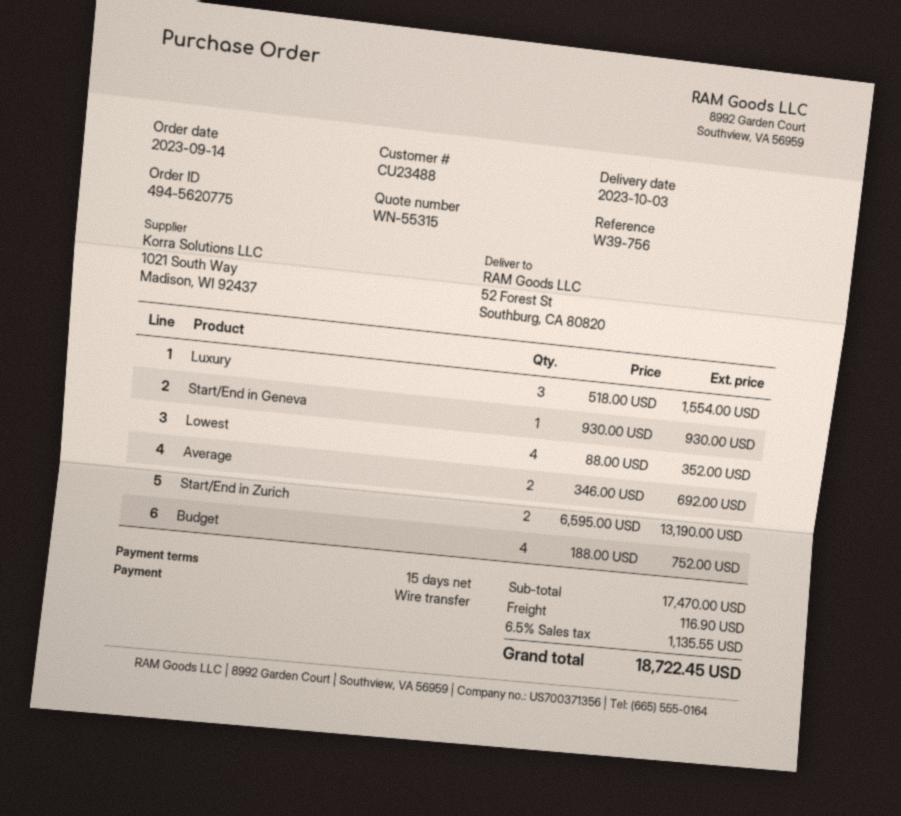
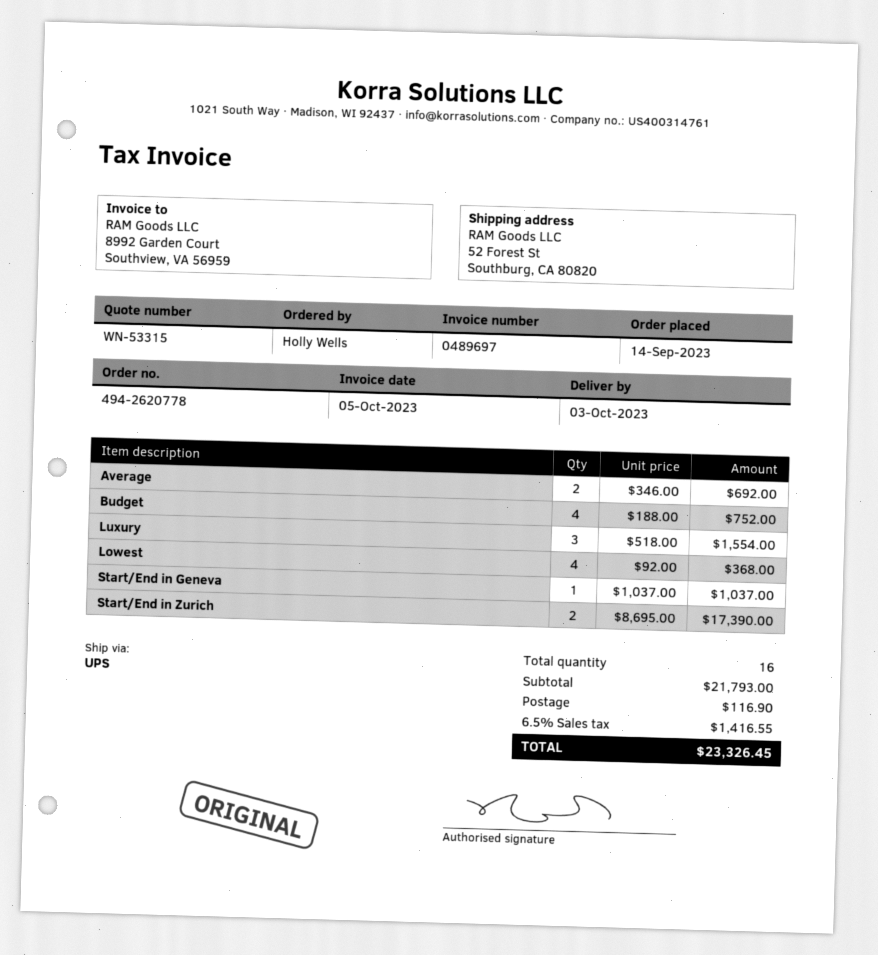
quote number: WN-55315 -> WN-53315
order number: 494-5620775 -> 494-2620778
Start/End in Geneva: 1 x 930.00 = 930.00 -> 1 x 1037.00 = 1037.00
Lowest: 4 x 88.00 = 352.00 -> 4 x 92.00 = 368.00
Start/End in Zurich: 2 x 6595.00 = 13190.00 -> 2 x 8695.00 = 17390.00
subtotal: 17470.00 -> 21793.00
tax: 6.5% = 1135.55 -> 6.5% = 1416.55
total: 18722.45 -> 23326.45

